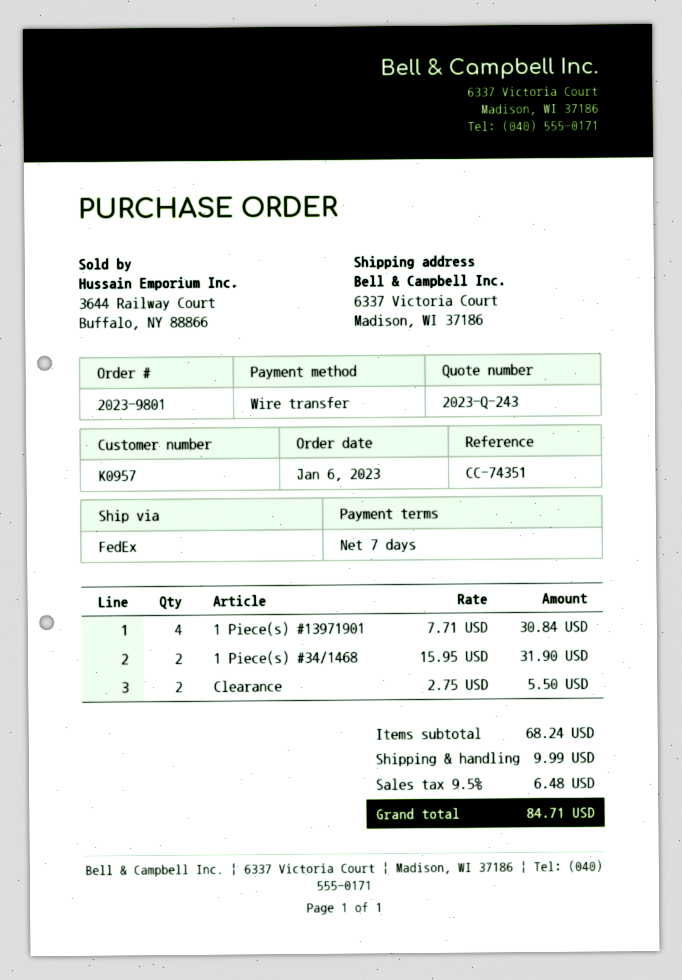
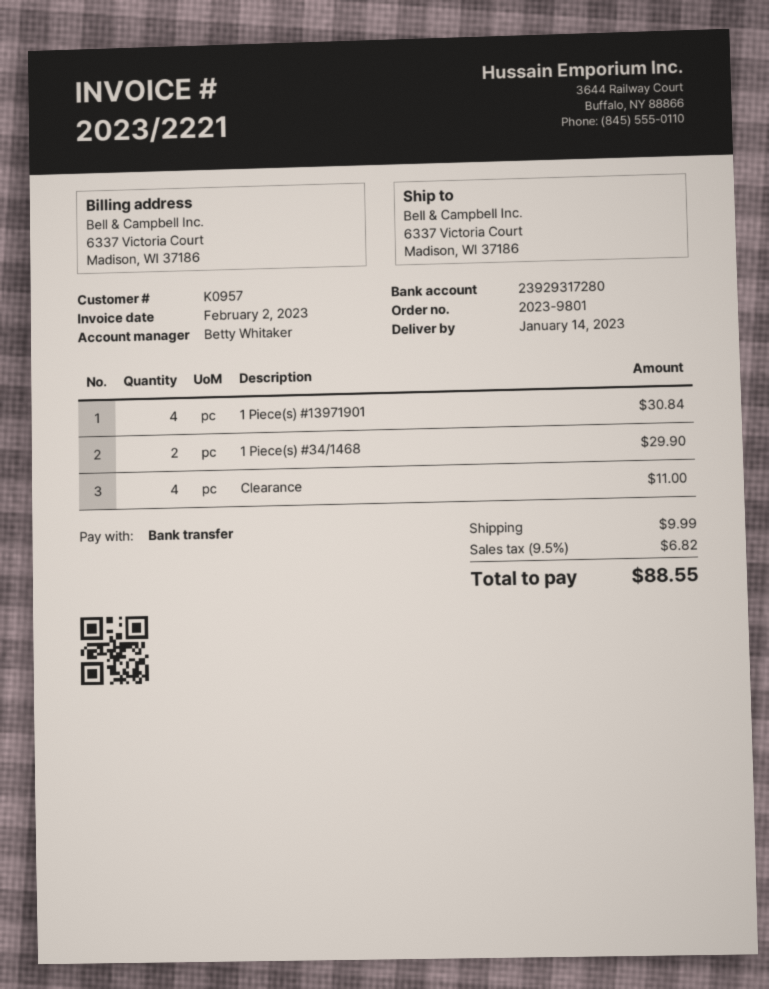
1 Piece(s) #34/1468: 2 for 31.90 -> 2 for 29.90
Clearance: 2 for 5.50 -> 4 for 11.00
tax: 9.5% = 6.48 -> 9.5% = 6.82
total: 84.71 -> 88.55

